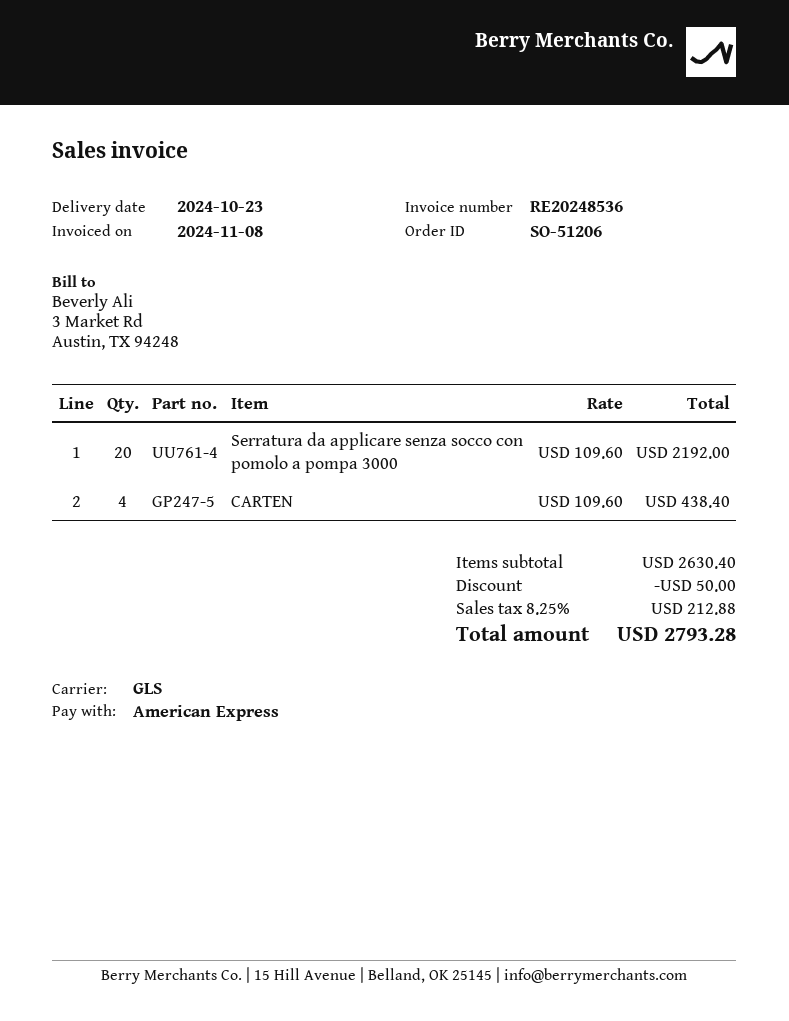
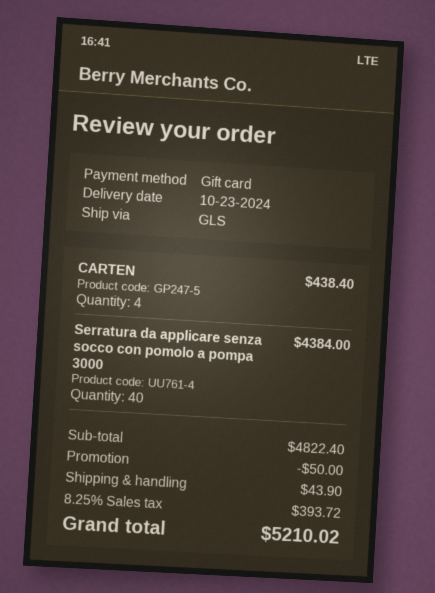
payment method: American Express -> gift card
Serratura da applicare senza socco con pomolo a pompa 3000: 20 for 2192.00 -> 40 for 4384.00
subtotal: 2630.40 -> 4822.40
shipping: none -> 43.90
tax: 8.25% = 212.88 -> 8.25% = 393.72
total: 2793.28 -> 5210.02

